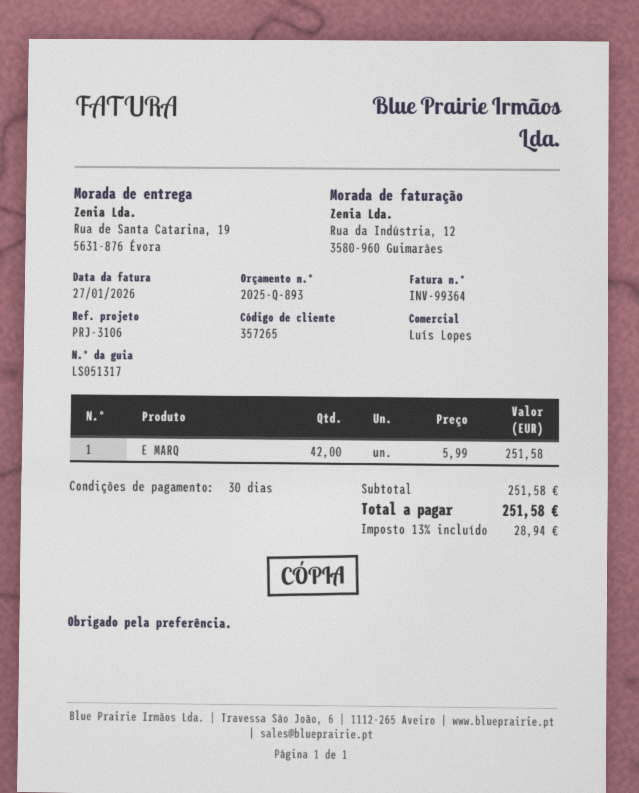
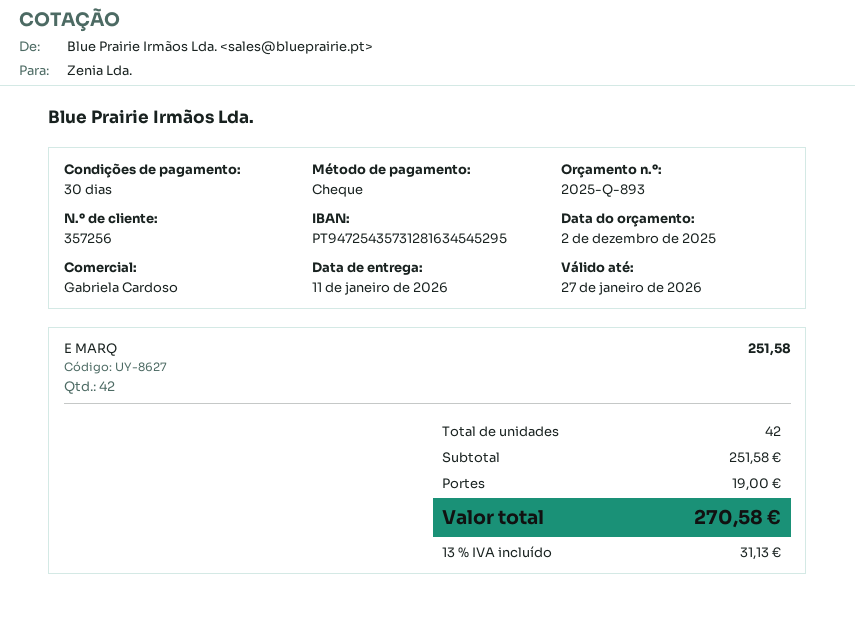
customer number: 357265 -> 357256
sales rep: Luís Lopes -> Gabriela Cardoso
shipping: none -> 19.00
tax: 13% = 28.94 -> 13% = 31.13
total: 251.58 -> 270.58

